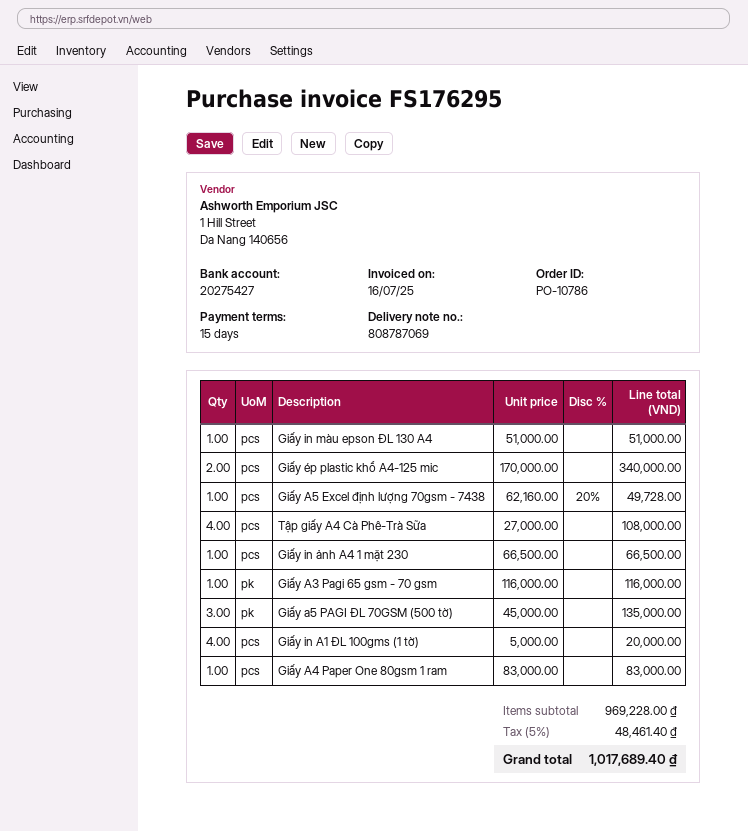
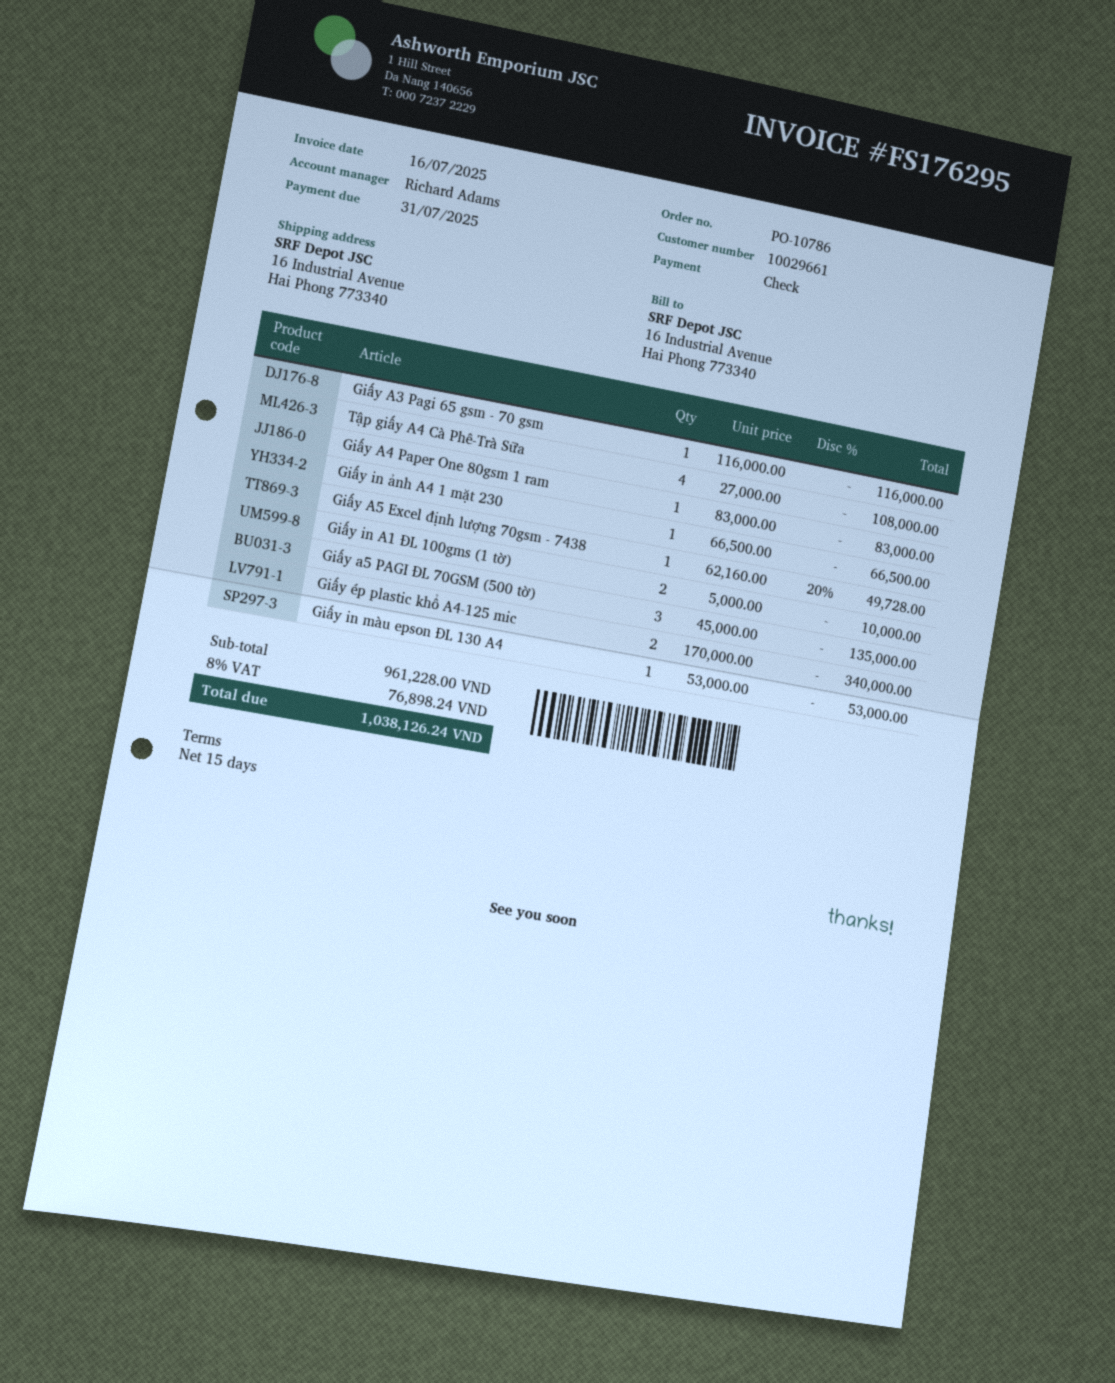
Giấy in màu epson ĐL 130 A4: 1 x 51000.00 = 51000.00 -> 1 x 53000.00 = 53000.00
Giấy in A1 ĐL 100gms (1 tờ): 4 x 5000.00 = 20000.00 -> 2 x 5000.00 = 10000.00
subtotal: 969228.00 -> 961228.00
tax: 5% = 48461.40 -> 8% = 76898.24
total: 1017689.40 -> 1038126.24

